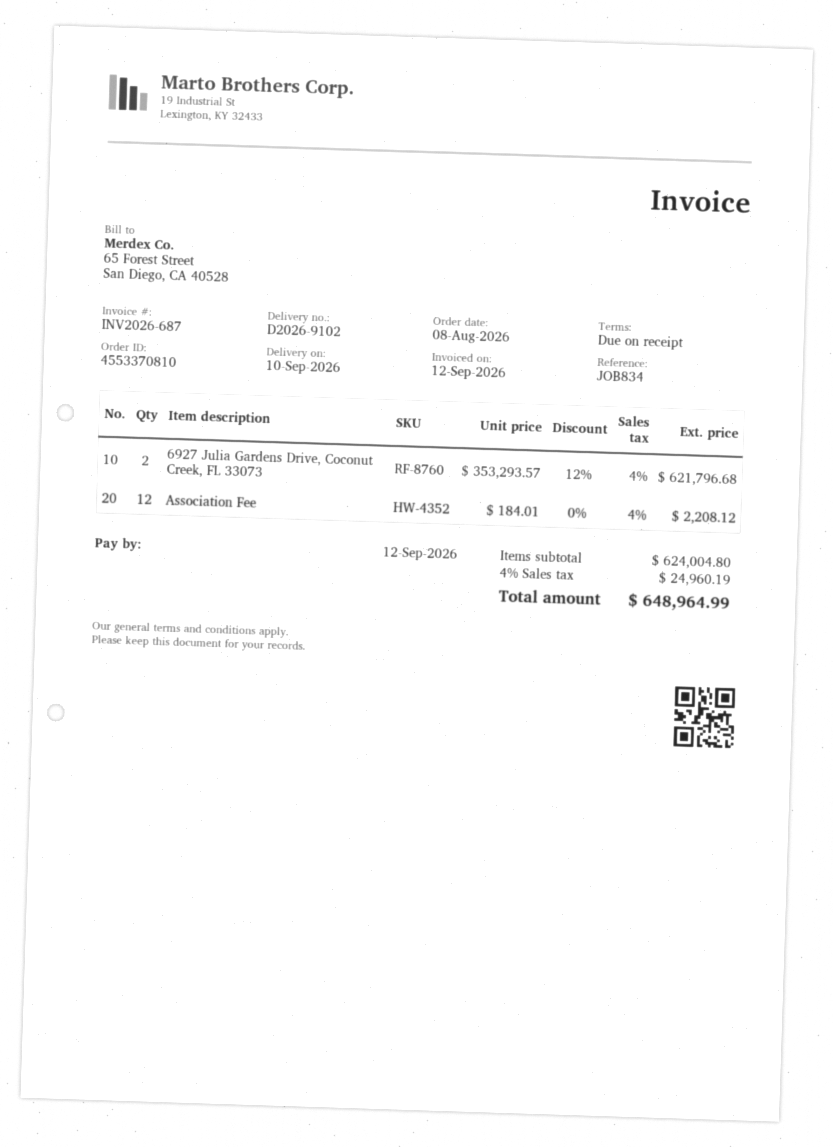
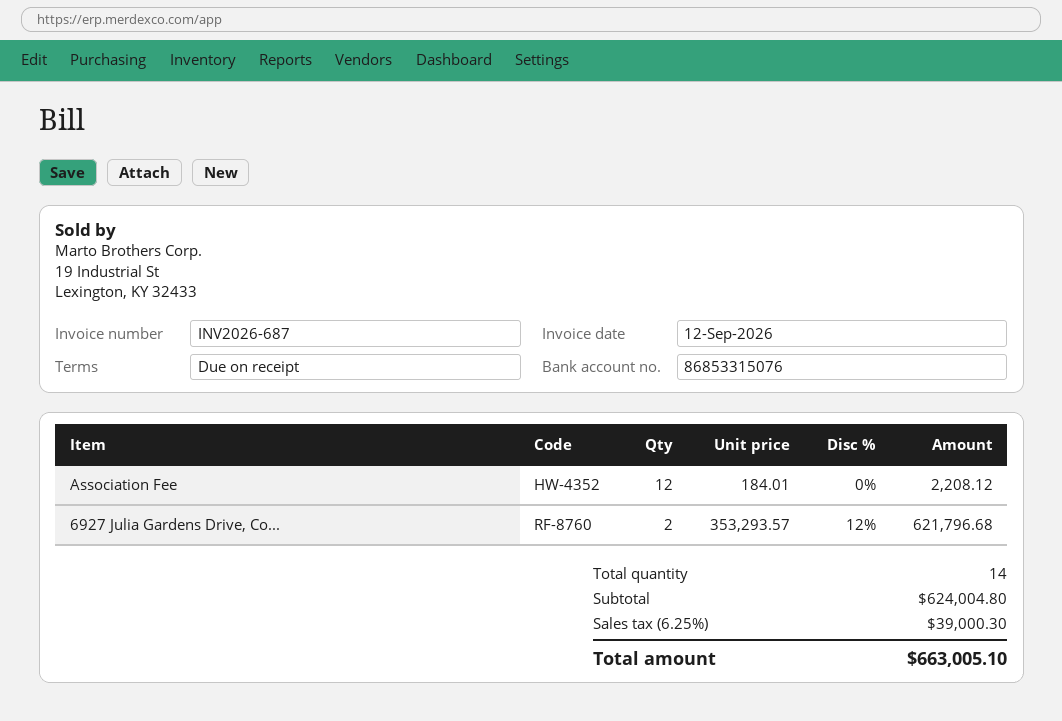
tax: 4% = 24960.19 -> 6.25% = 39000.30
total: 648964.99 -> 663005.10

